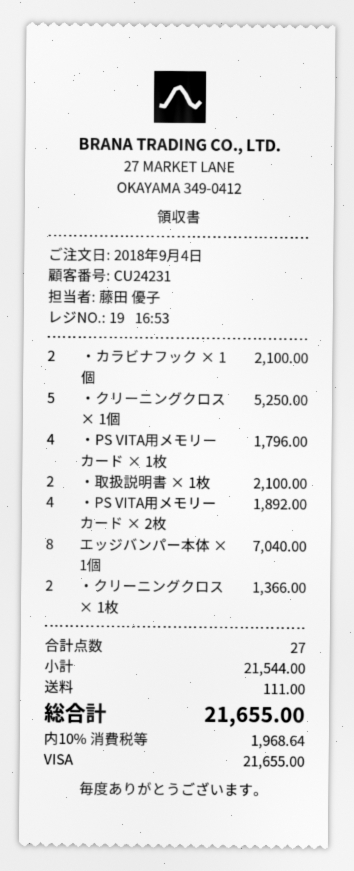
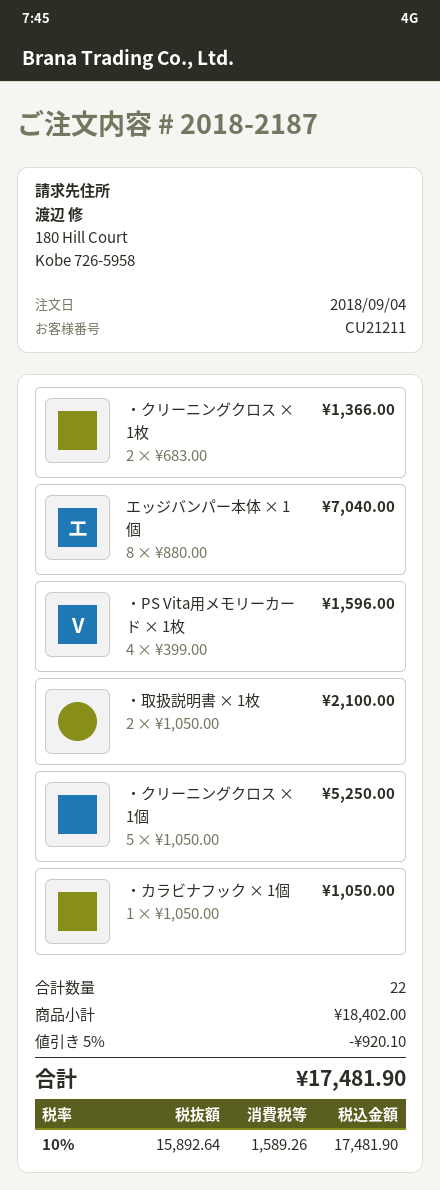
customer number: CU24231 -> CU21211
・カラビナフック × 1個: 2 for 2100.00 -> 1 for 1050.00
・PS VITA用メモリーカード × 1枚: 4 for 1796.00 -> 4 for 1596.00
・PS VITA用メモリーカード × 2枚: 4 for 1892.00 -> none
total quantity: 27 -> 22
subtotal: 21544.00 -> 18402.00
discount: none -> 5% = 920.10
shipping: 111.00 -> none
tax: 10% = 1968.64 -> 10% = 1589.26
total: 21655.00 -> 17481.90

